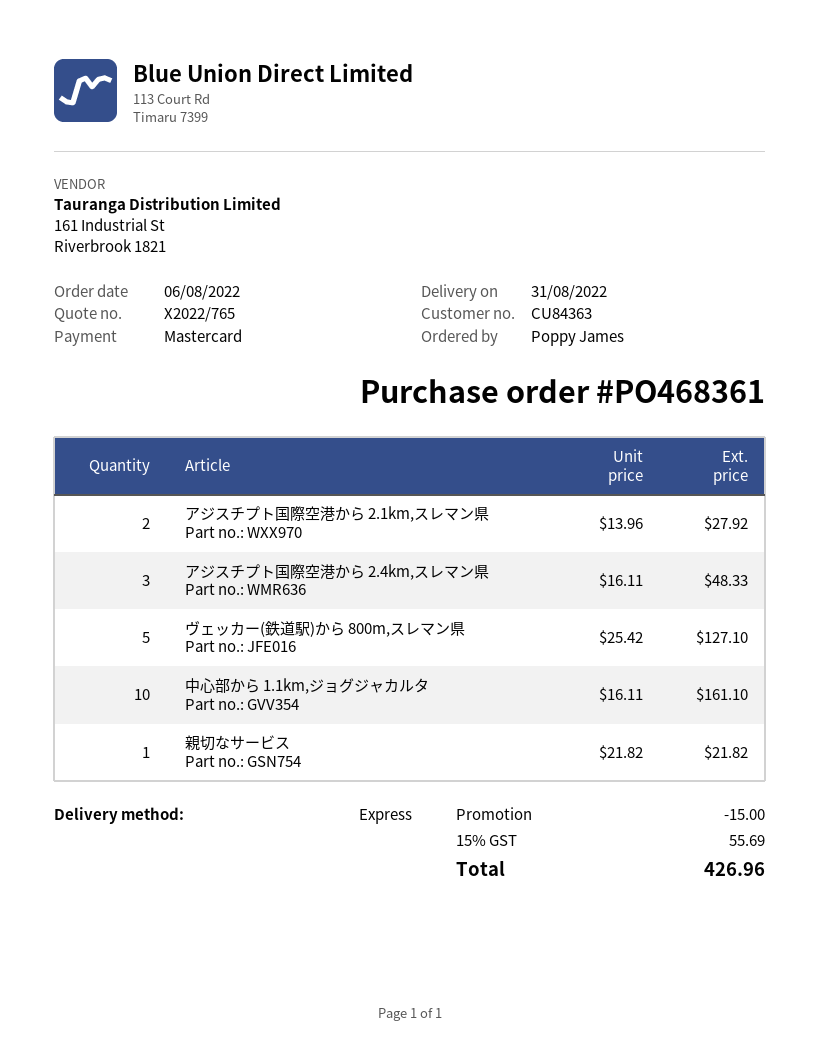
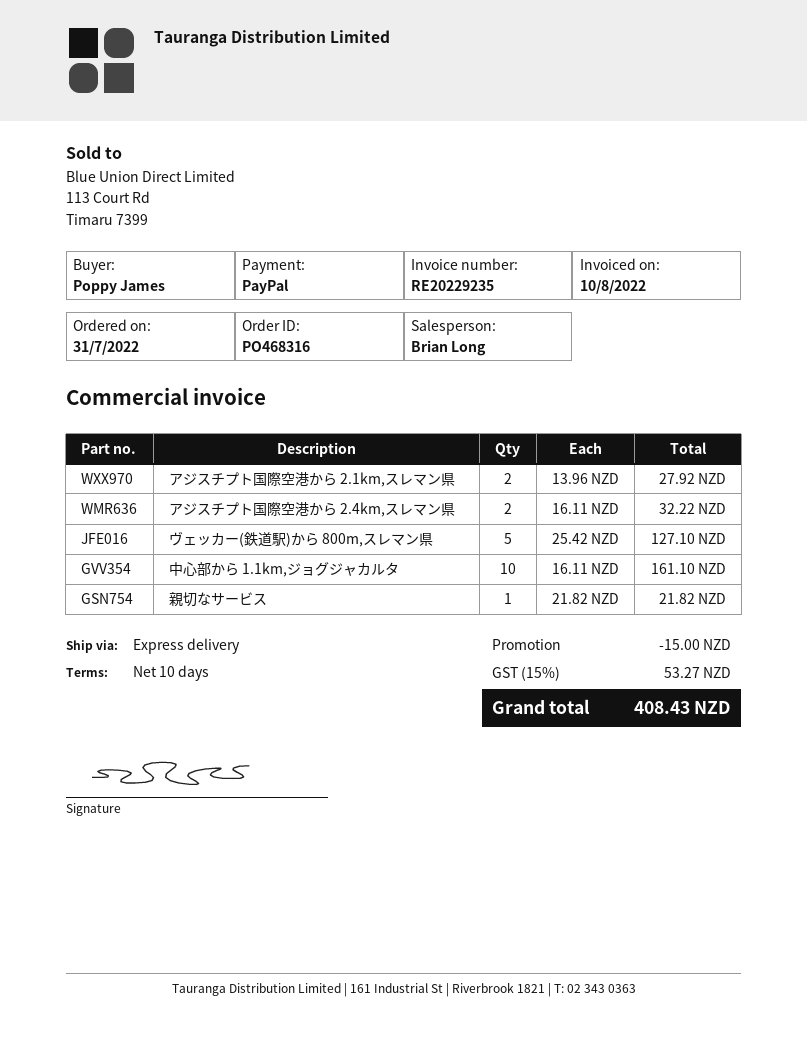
order number: PO468361 -> PO468316
order date: 2022-08-06 -> 2022-07-31
payment method: Mastercard -> PayPal
アジスチプト国際空港から 2.4km,スレマン県: 3 x 16.11 = 48.33 -> 2 x 16.11 = 32.22
tax: 15% = 55.69 -> 15% = 53.27
total: 426.96 -> 408.43

